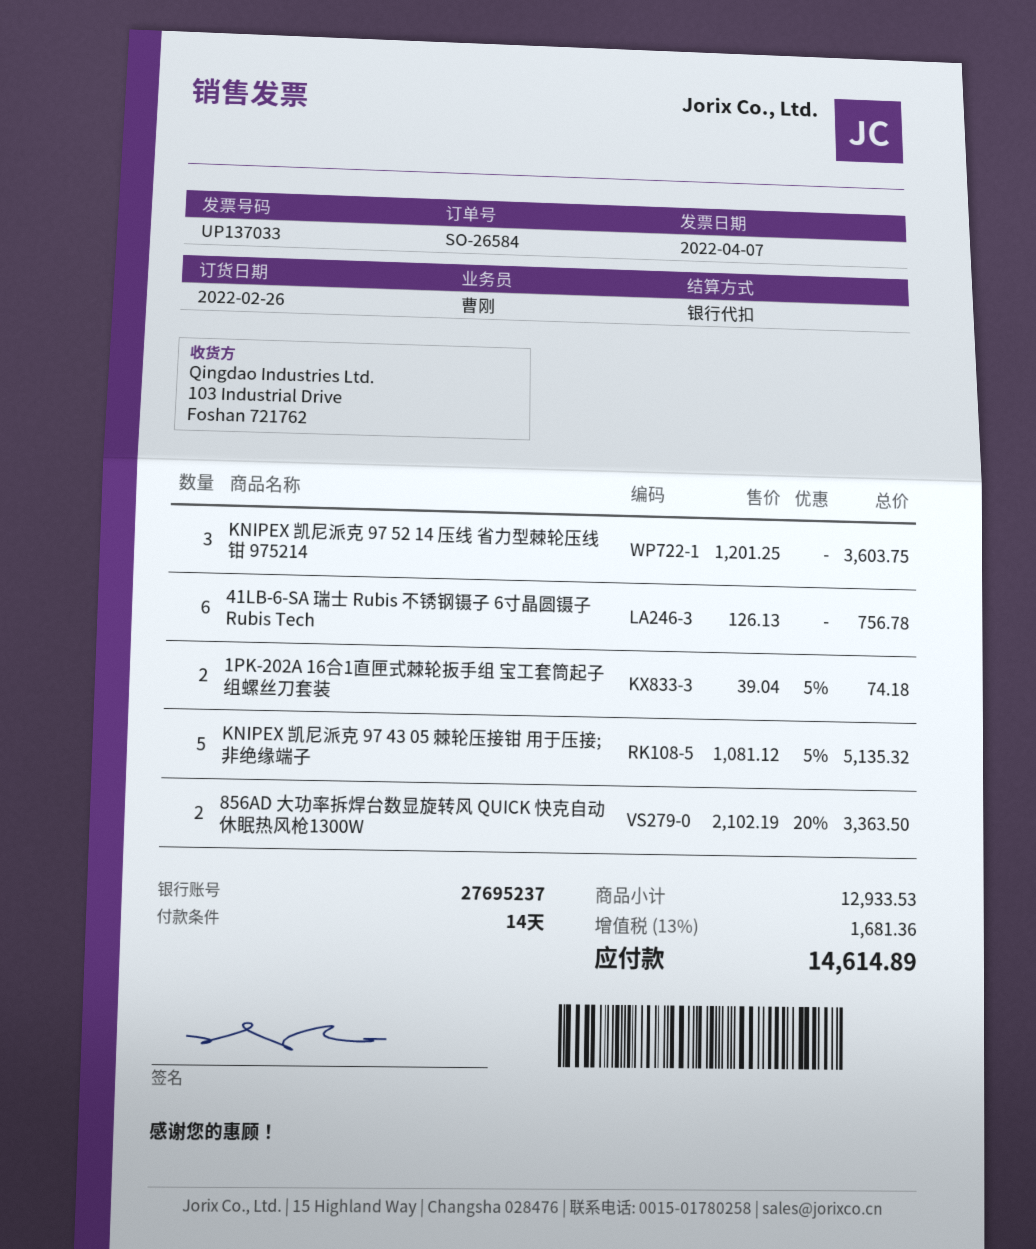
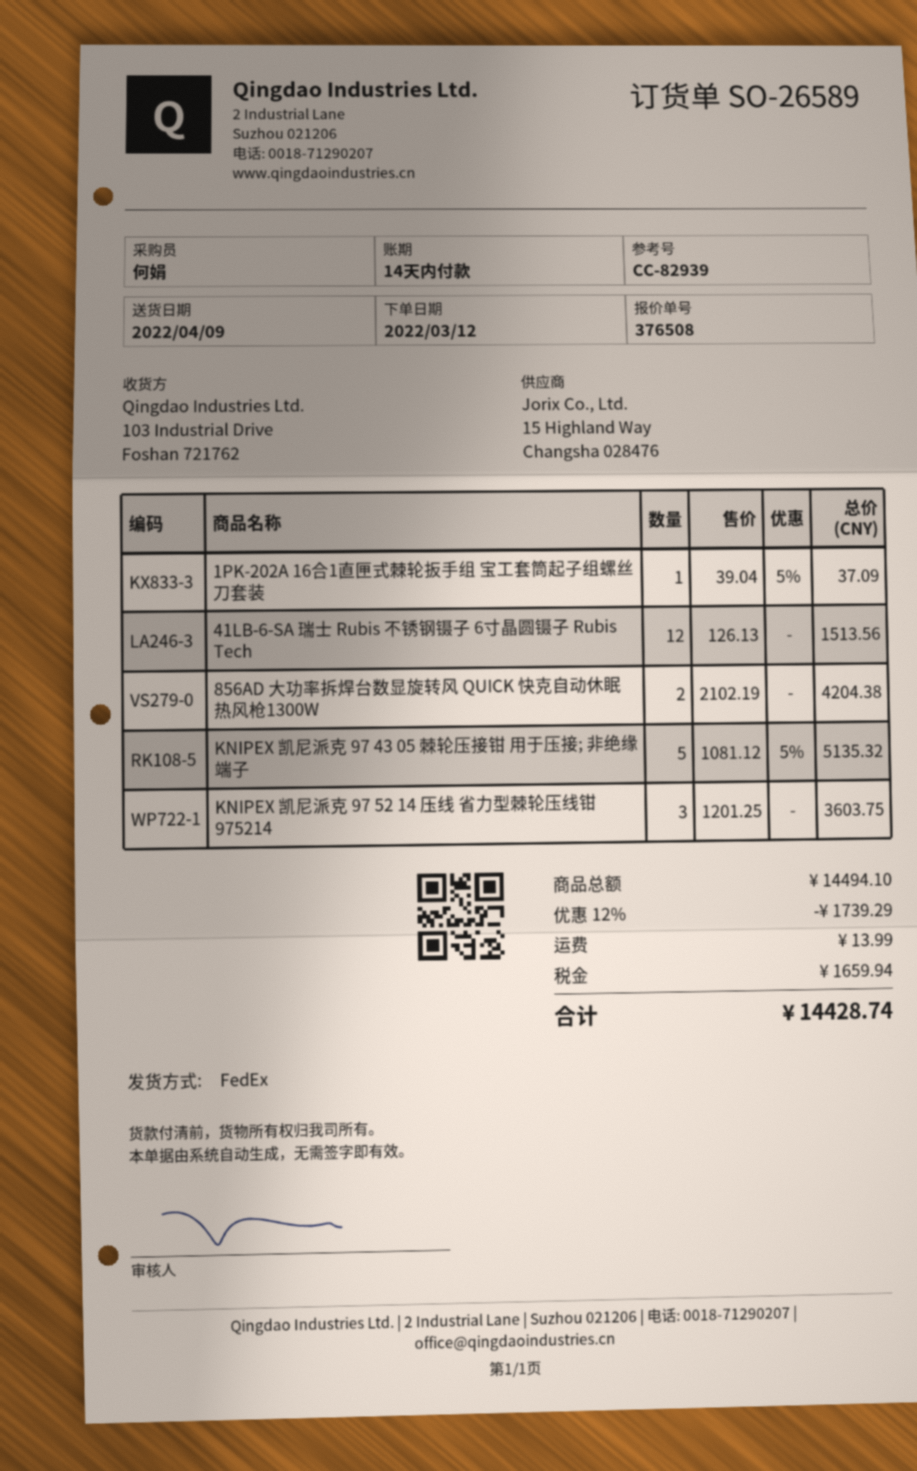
order number: SO-26584 -> SO-26589
order date: 2022-02-26 -> 2022-03-12
41LB-6-SA 瑞士 Rubis 不锈钢镊子 6寸晶圆镊子 Rubis Tech: 6 x 126.13 = 756.78 -> 12 x 126.13 = 1513.56
1PK-202A 16合1直匣式棘轮扳手组 宝工套筒起子组螺丝刀套装: 2 x 39.04 - 5% = 74.18 -> 1 x 39.04 - 5% = 37.09
856AD 大功率拆焊台数显旋转风 QUICK 快克自动休眠热风枪1300W: 2 x 2102.19 - 20% = 3363.50 -> 2 x 2102.19 = 4204.38
subtotal: 12933.53 -> 14494.10
discount: none -> 12% = 1739.29
shipping: none -> 13.99
tax: 1681.36 -> 1659.94
total: 14614.89 -> 14428.74

